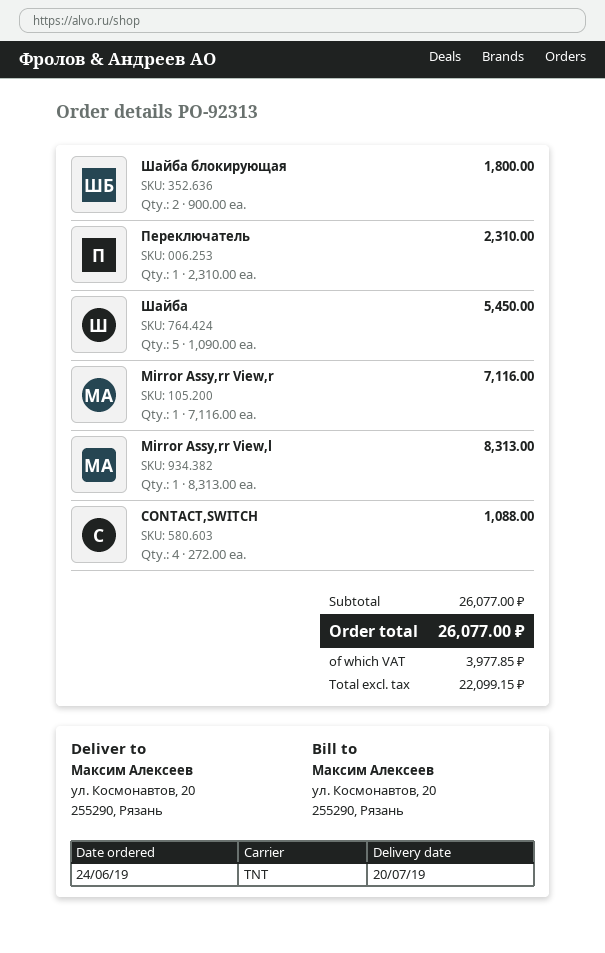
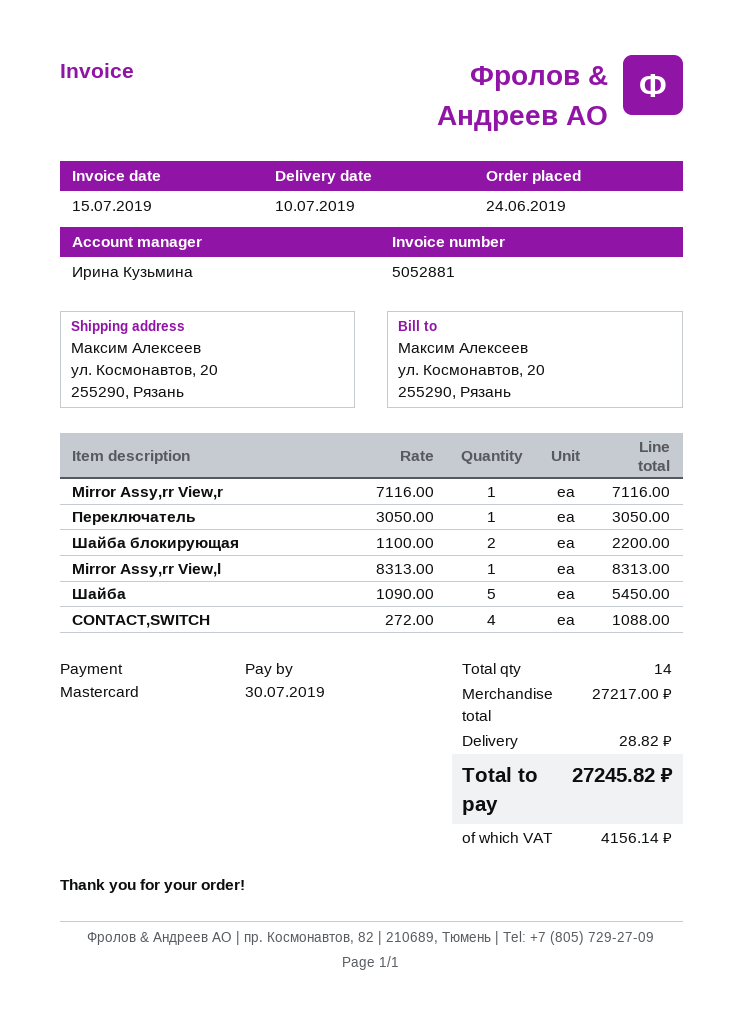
delivery date: 2019-07-20 -> 2019-07-10
Шайба блокирующая: 2 x 900.00 = 1800.00 -> 2 x 1100.00 = 2200.00
Переключатель: 1 x 2310.00 = 2310.00 -> 1 x 3050.00 = 3050.00
subtotal: 26077.00 -> 27217.00
shipping: none -> 28.82
tax: 3977.85 -> 4156.14
total: 26077.00 -> 27245.82

